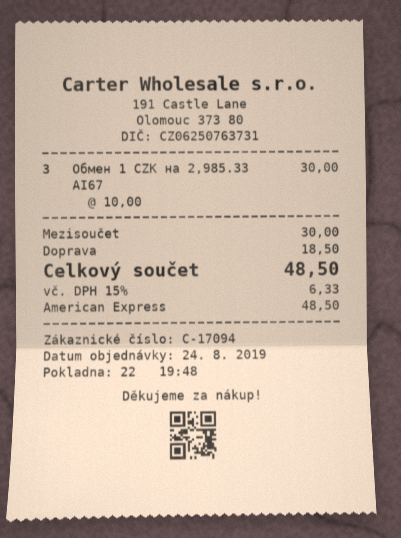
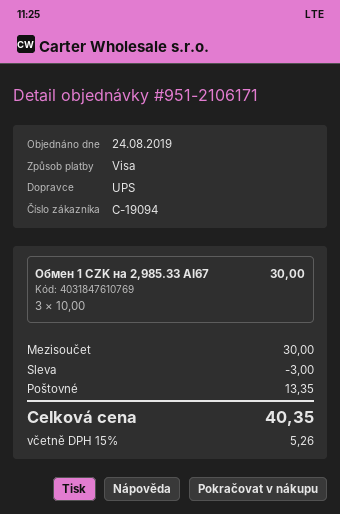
customer number: C-17094 -> C-19094
payment method: American Express -> Visa
discount: none -> 3.00
shipping: 18.50 -> 13.35
tax: 15% = 6.33 -> 15% = 5.26
total: 48.50 -> 40.35

